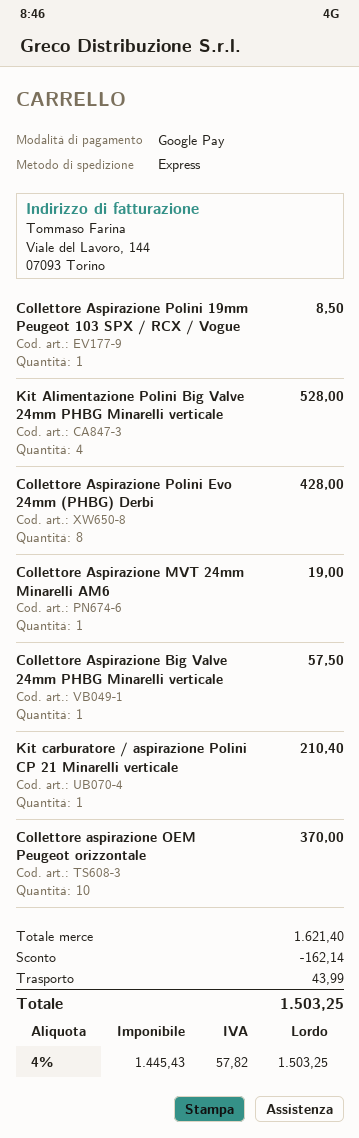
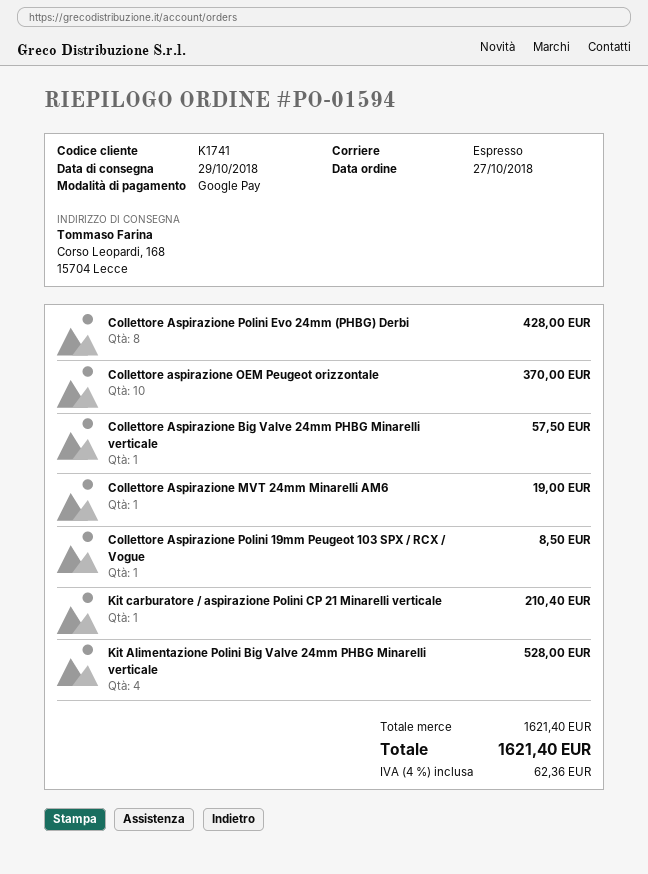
discount: 162.14 -> none
shipping: 43.99 -> none
tax: 4% = 57.82 -> 4% = 62.36
total: 1503.25 -> 1621.40

